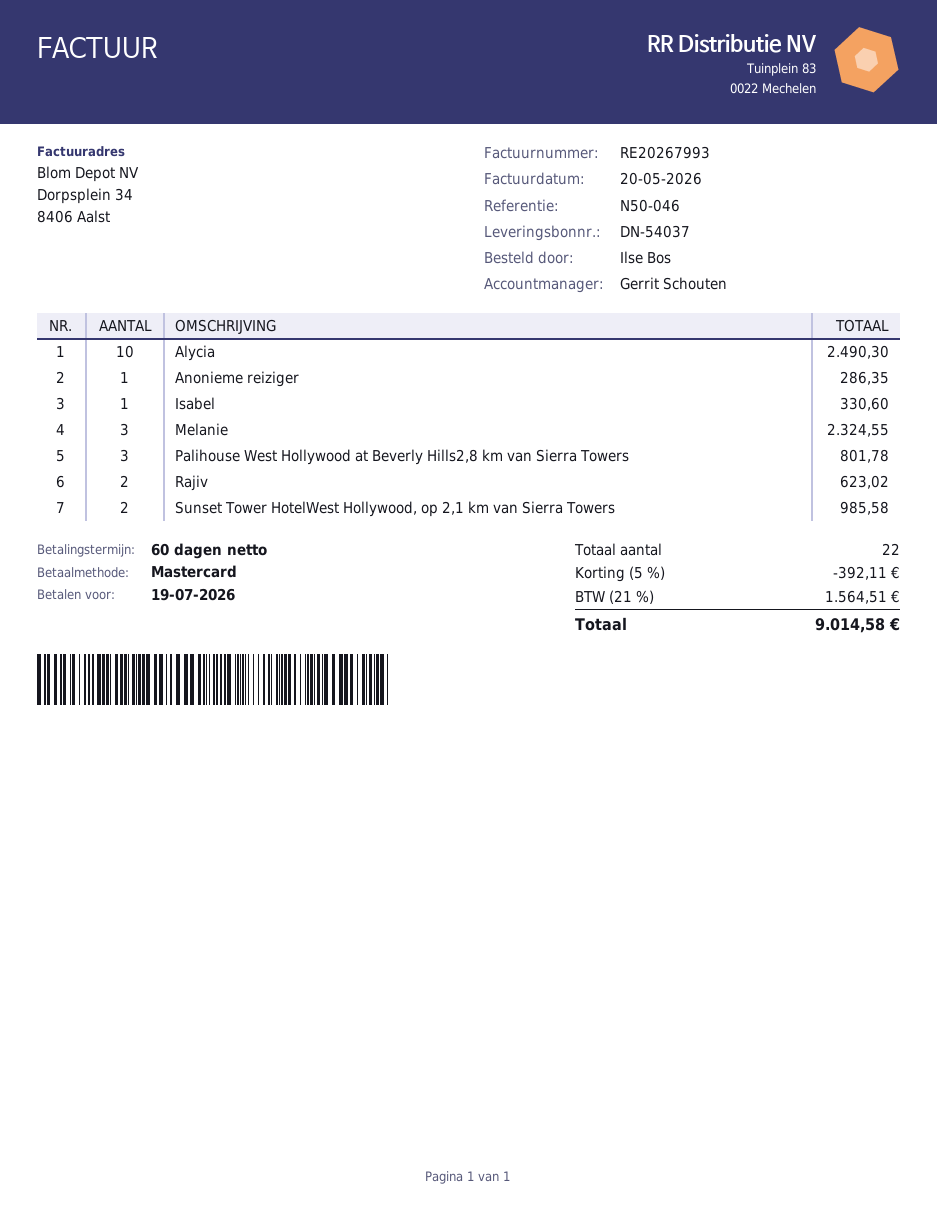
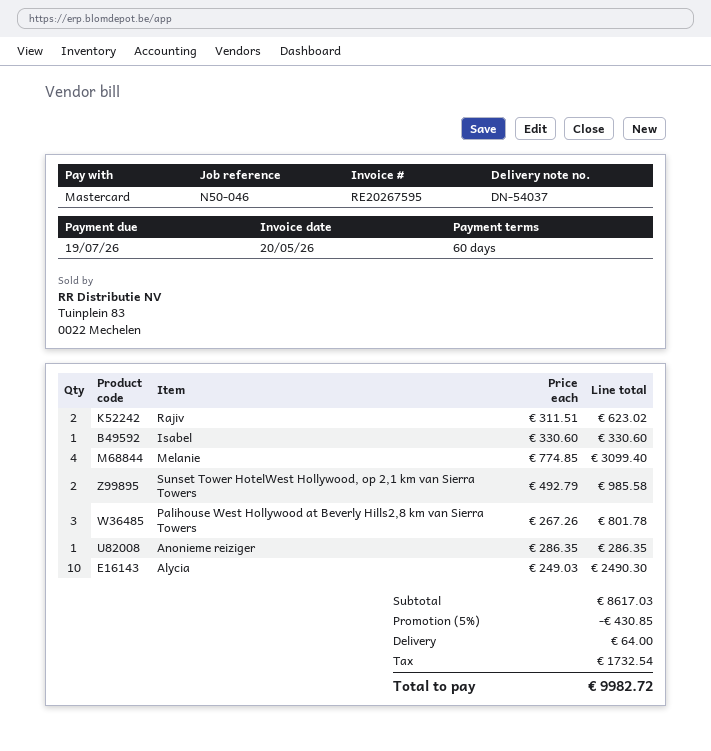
invoice number: RE20267993 -> RE20267595
Melanie: 3 for 2324.55 -> 4 for 3099.40
discount: 5% = 392.11 -> 5% = 430.85
shipping: none -> 64.00
tax: 1564.51 -> 1732.54
total: 9014.58 -> 9982.72

